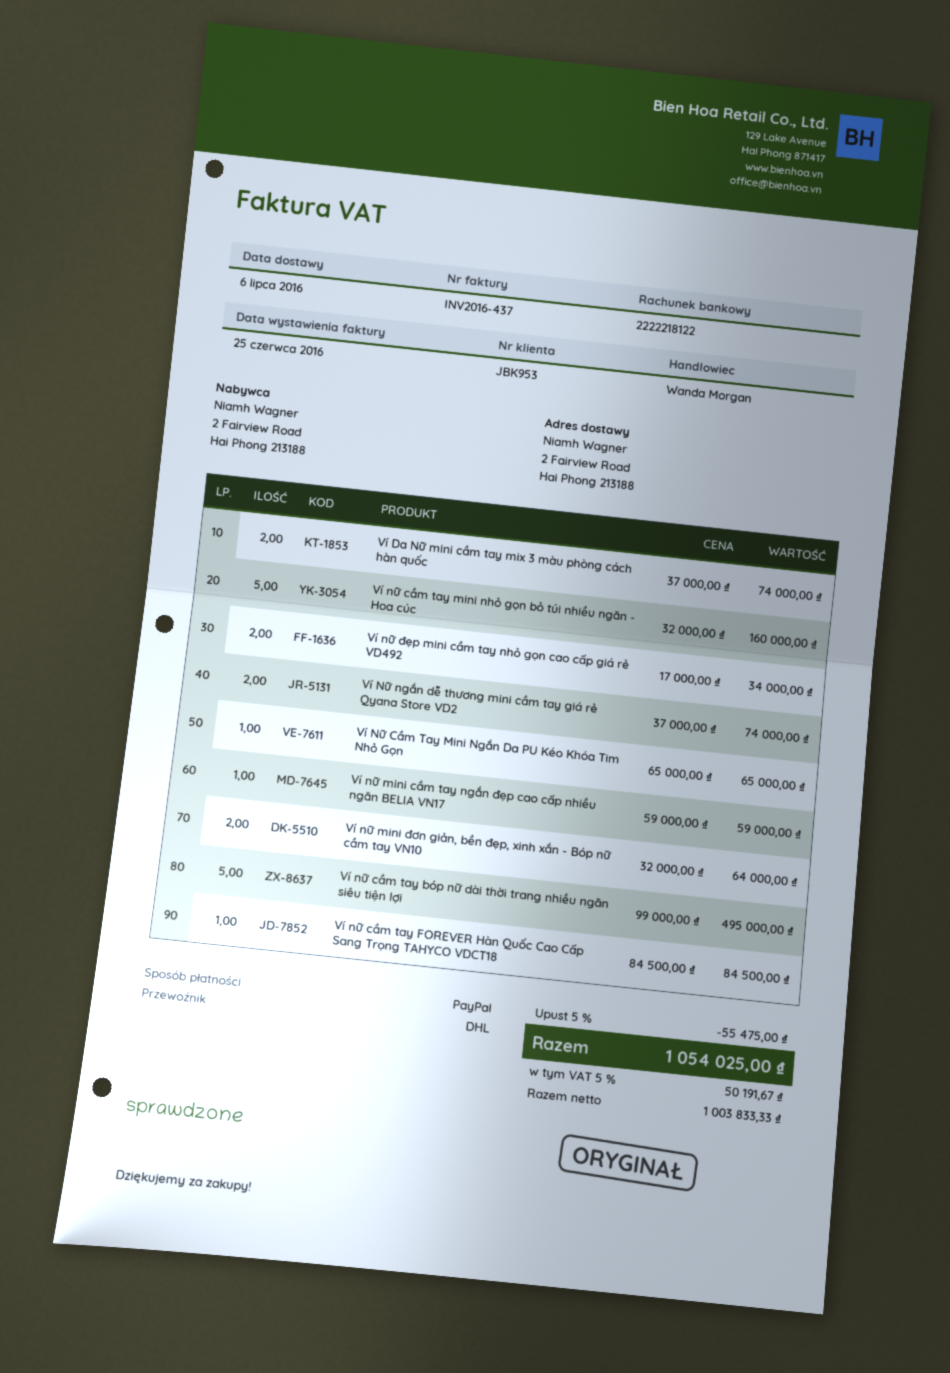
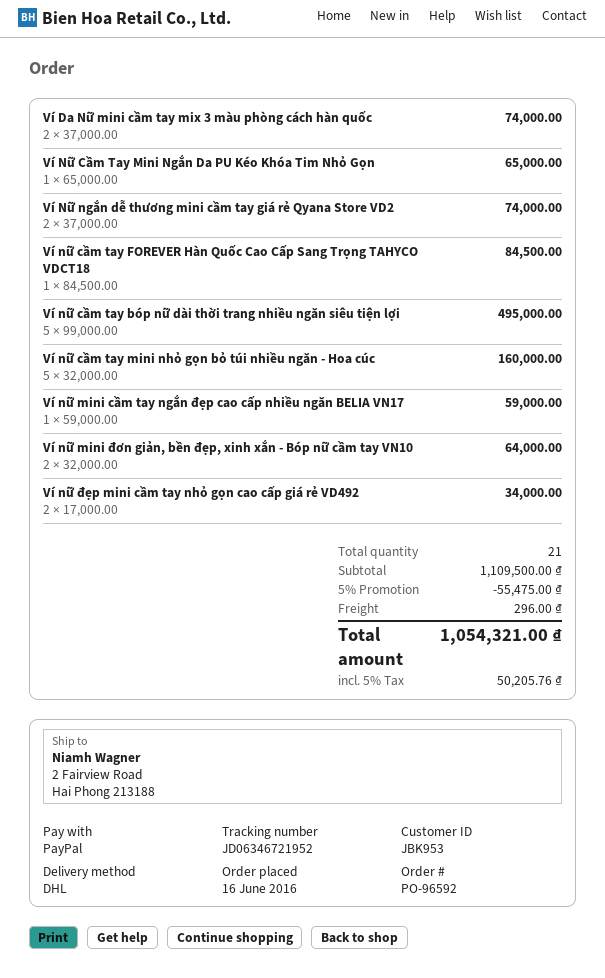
shipping: none -> 296.00
tax: 5% = 50191.67 -> 5% = 50205.76
total: 1054025.00 -> 1054321.00

